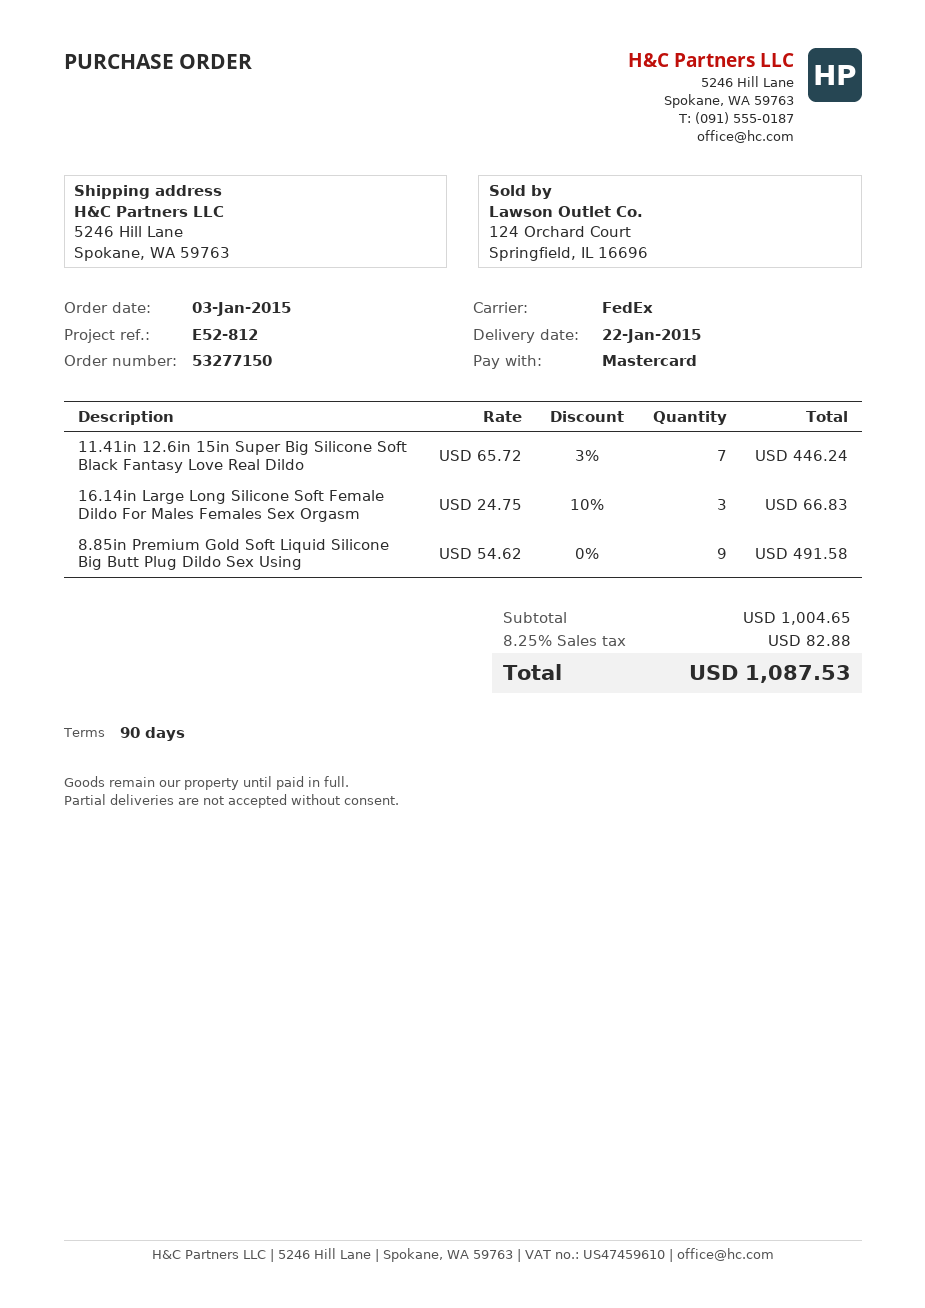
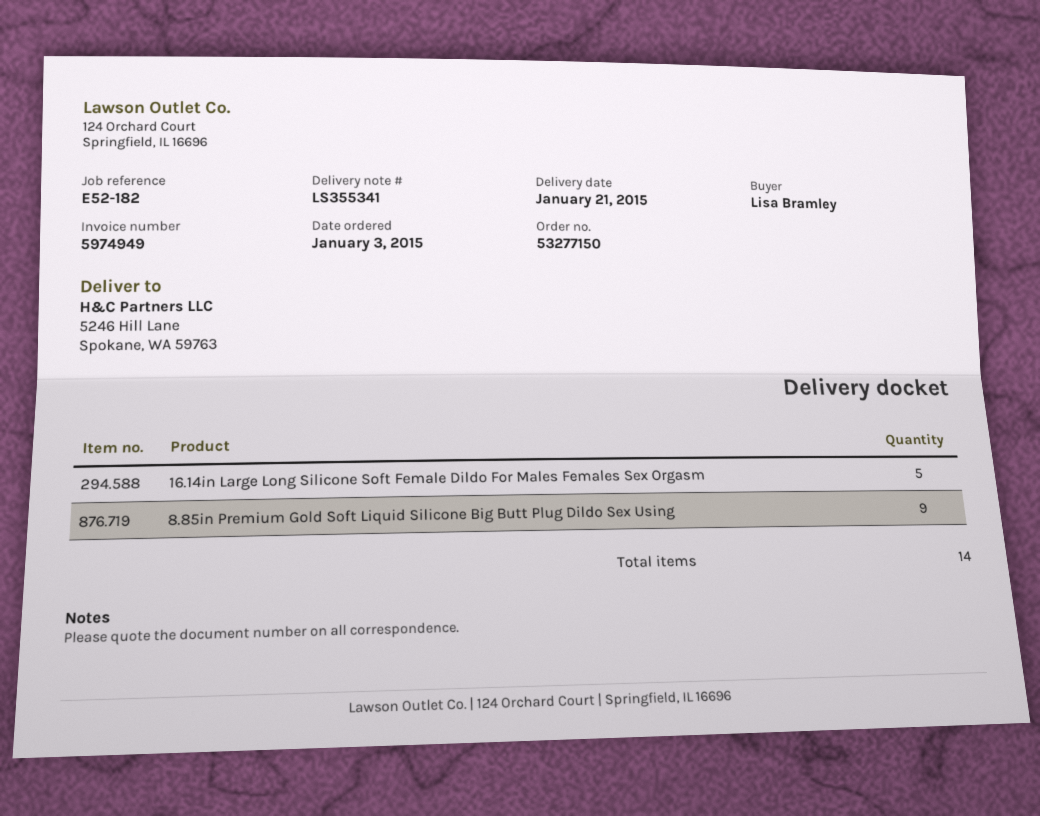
delivery date: 2015-01-22 -> 2015-01-21
reference: E52-812 -> E52-182
11.41in 12.6in 15in Super Big Silicone Soft Black Fantasy Love Real Dildo: 7 -> none
16.14in Large Long Silicone Soft Female Dildo For Males Females Sex Orgasm: 3 -> 5

